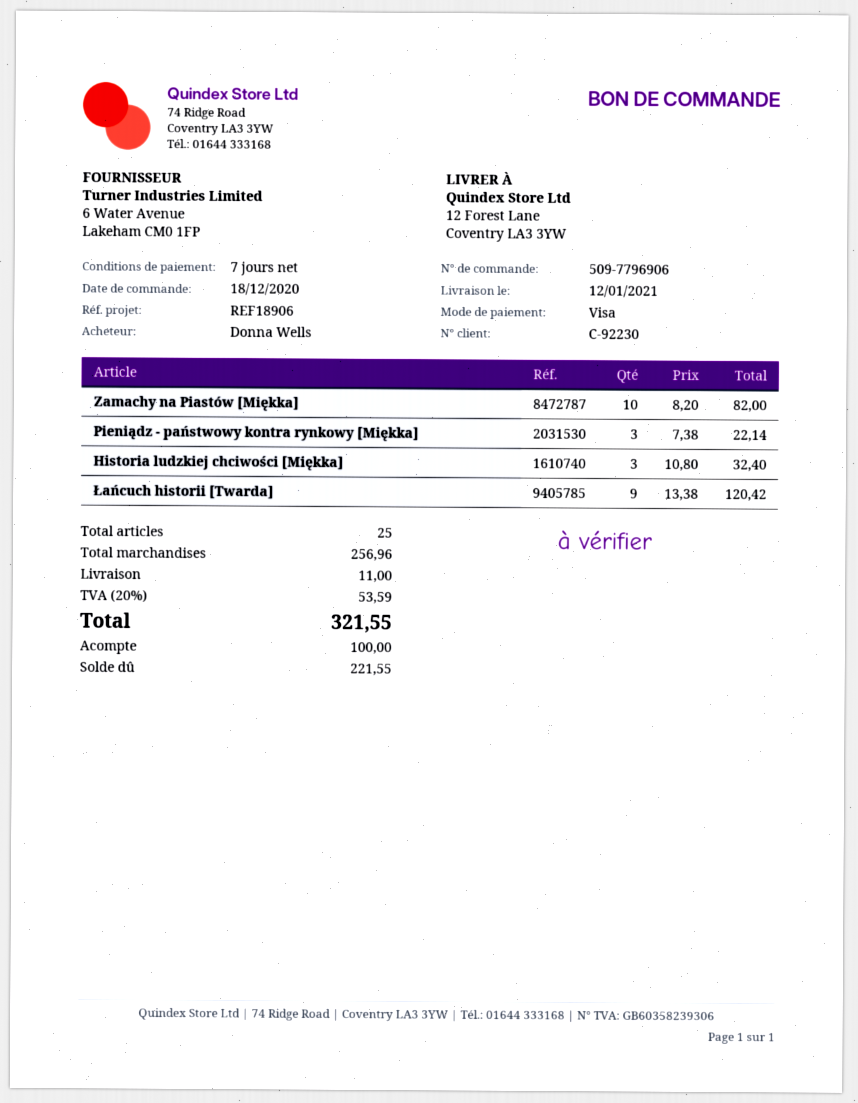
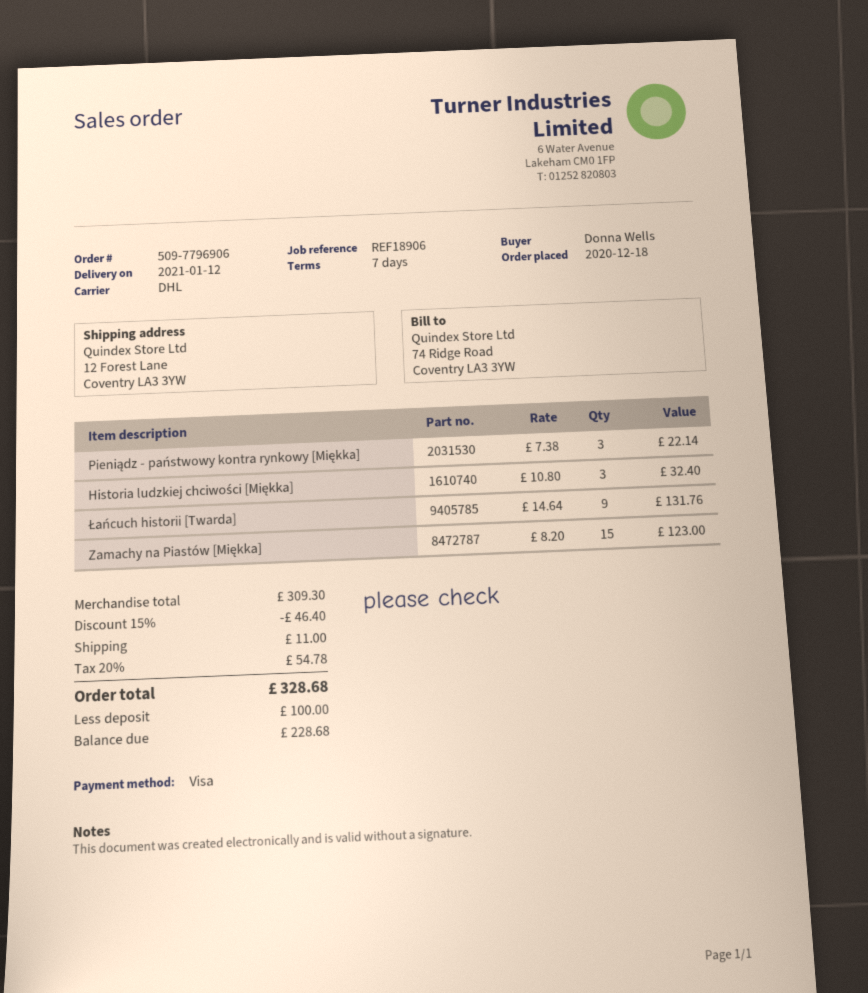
Zamachy na Piastów [Miękka]: 10 x 8.20 = 82.00 -> 15 x 8.20 = 123.00
Łańcuch historii [Twarda]: 9 x 13.38 = 120.42 -> 9 x 14.64 = 131.76
subtotal: 256.96 -> 309.30
discount: none -> 15% = 46.40
tax: 20% = 53.59 -> 20% = 54.78
total: 321.55 -> 328.68
balance: 221.55 -> 228.68

